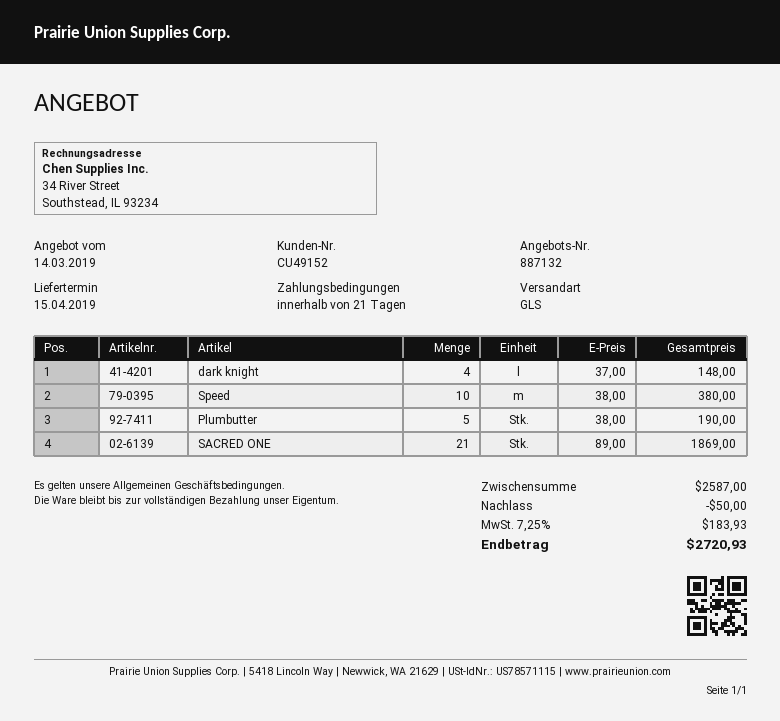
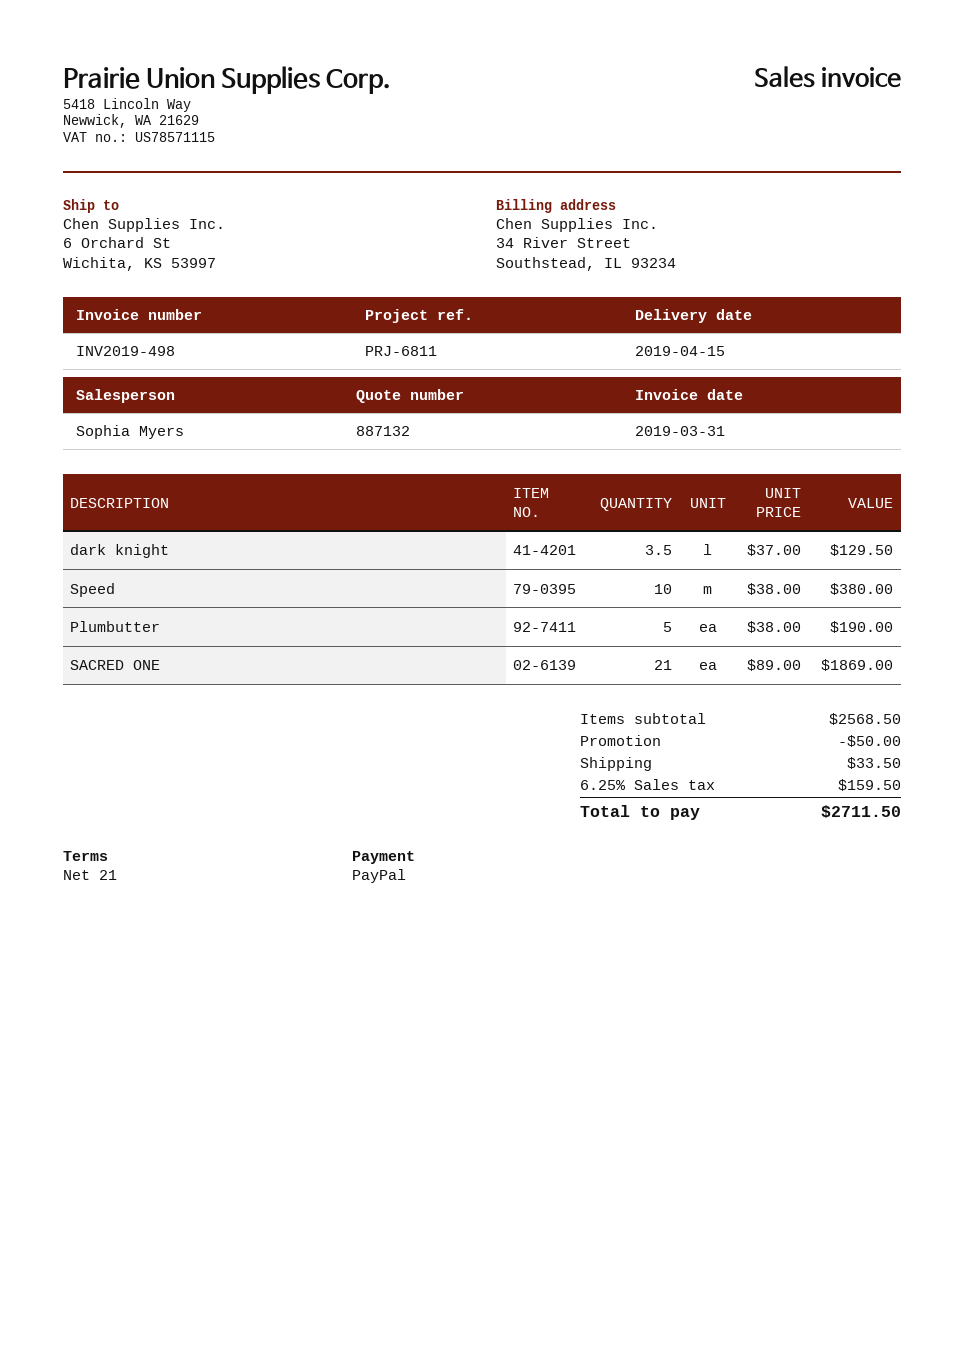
dark knight: 4 x 37.00 = 148.00 -> 3.5 x 37.00 = 129.50
subtotal: 2587.00 -> 2568.50
shipping: none -> 33.50
tax: 7.25% = 183.93 -> 6.25% = 159.50
total: 2720.93 -> 2711.50

